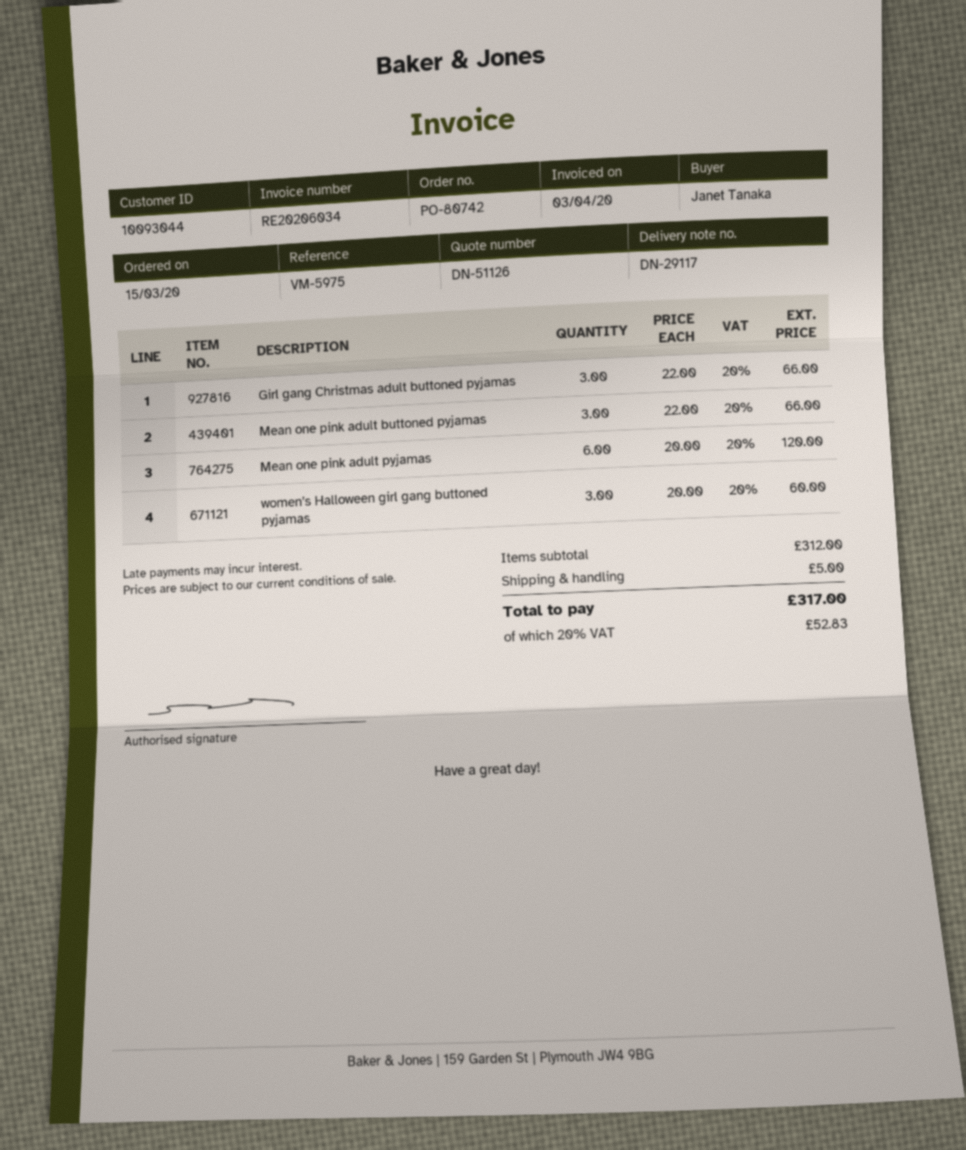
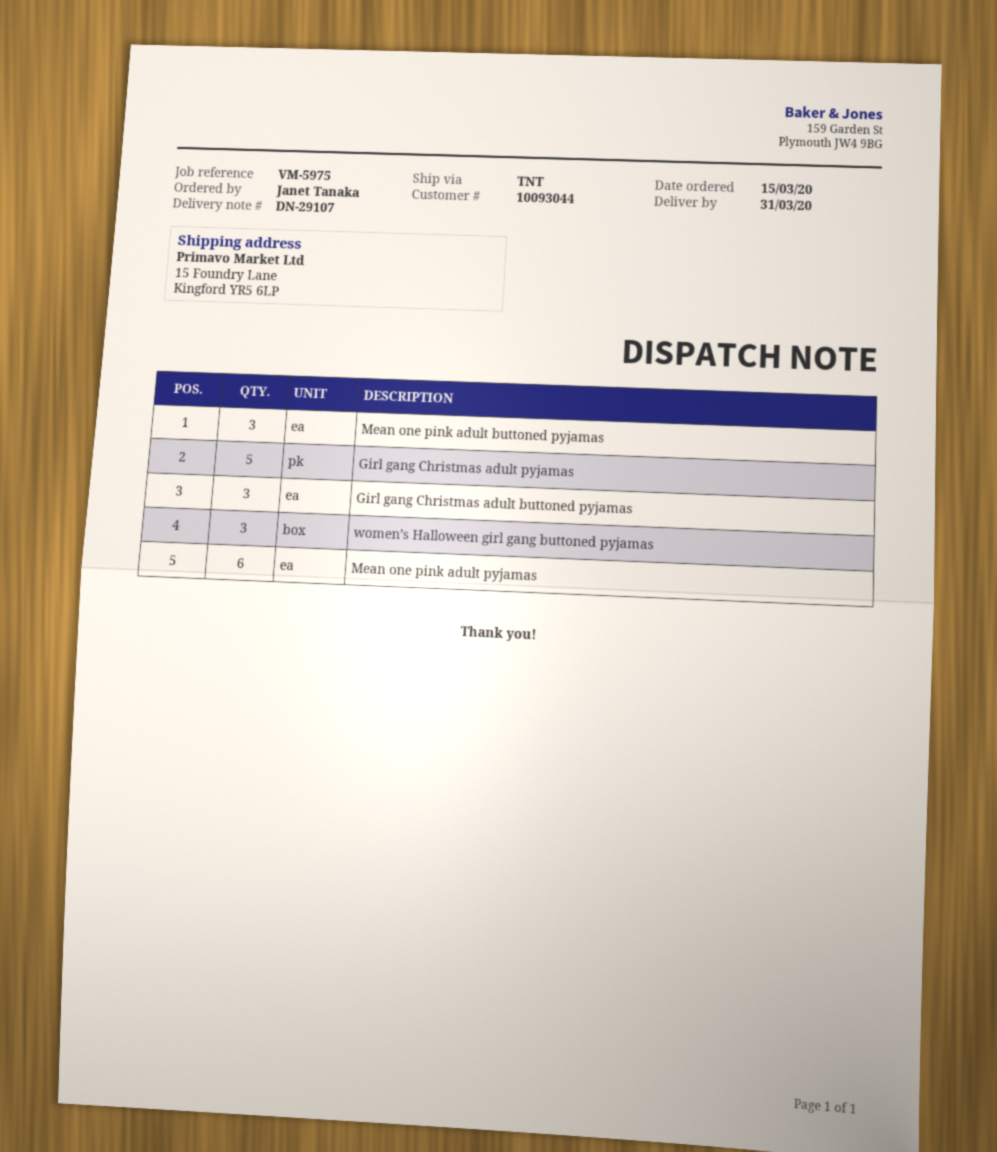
delivery note number: DN-29117 -> DN-29107
Girl gang Christmas adult pyjamas: none -> 5

